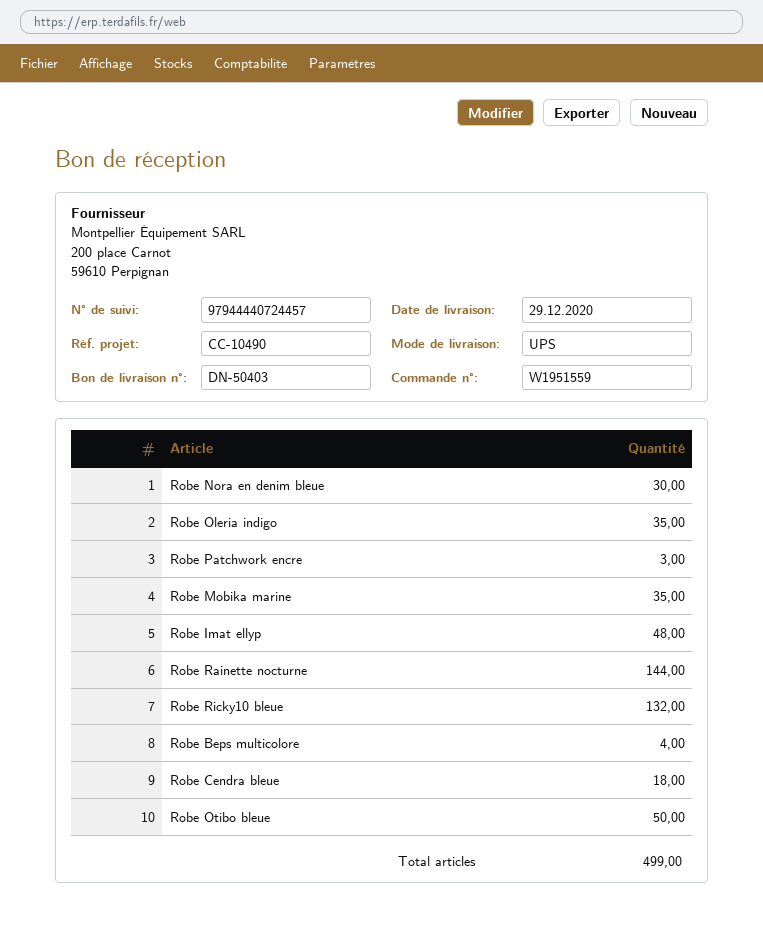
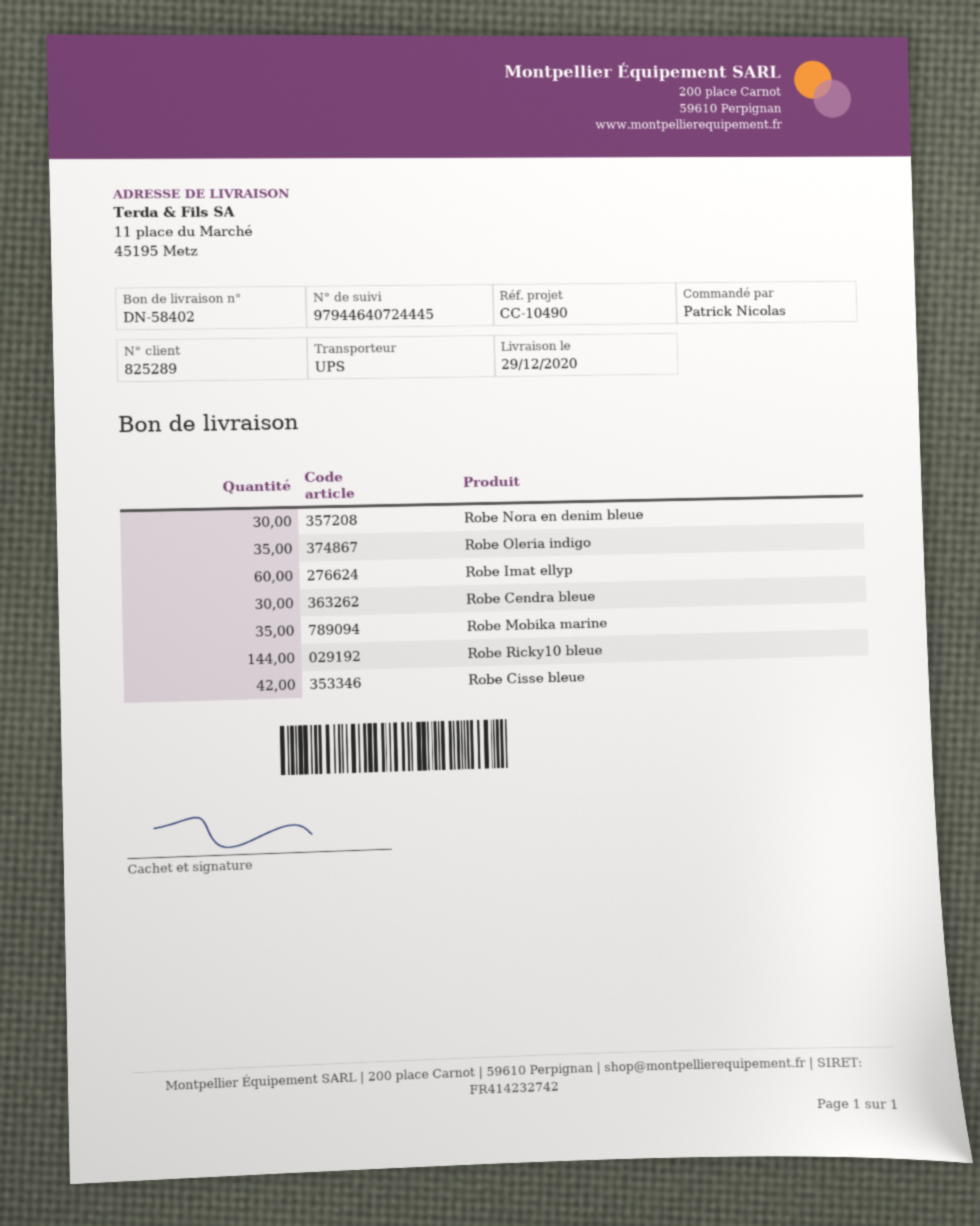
delivery note number: DN-50403 -> DN-58402
tracking number: 97944440724457 -> 97944640724445
Robe Patchwork encre: 3 -> none
Robe Imat ellyp: 48 -> 60
Robe Rainette nocturne: 144 -> none
Robe Ricky10 bleue: 132 -> 144
Robe Beps multicolore: 4 -> none
Robe Cendra bleue: 18 -> 30
Robe Otibo bleue: 50 -> none
Robe Cisse bleue: none -> 42

